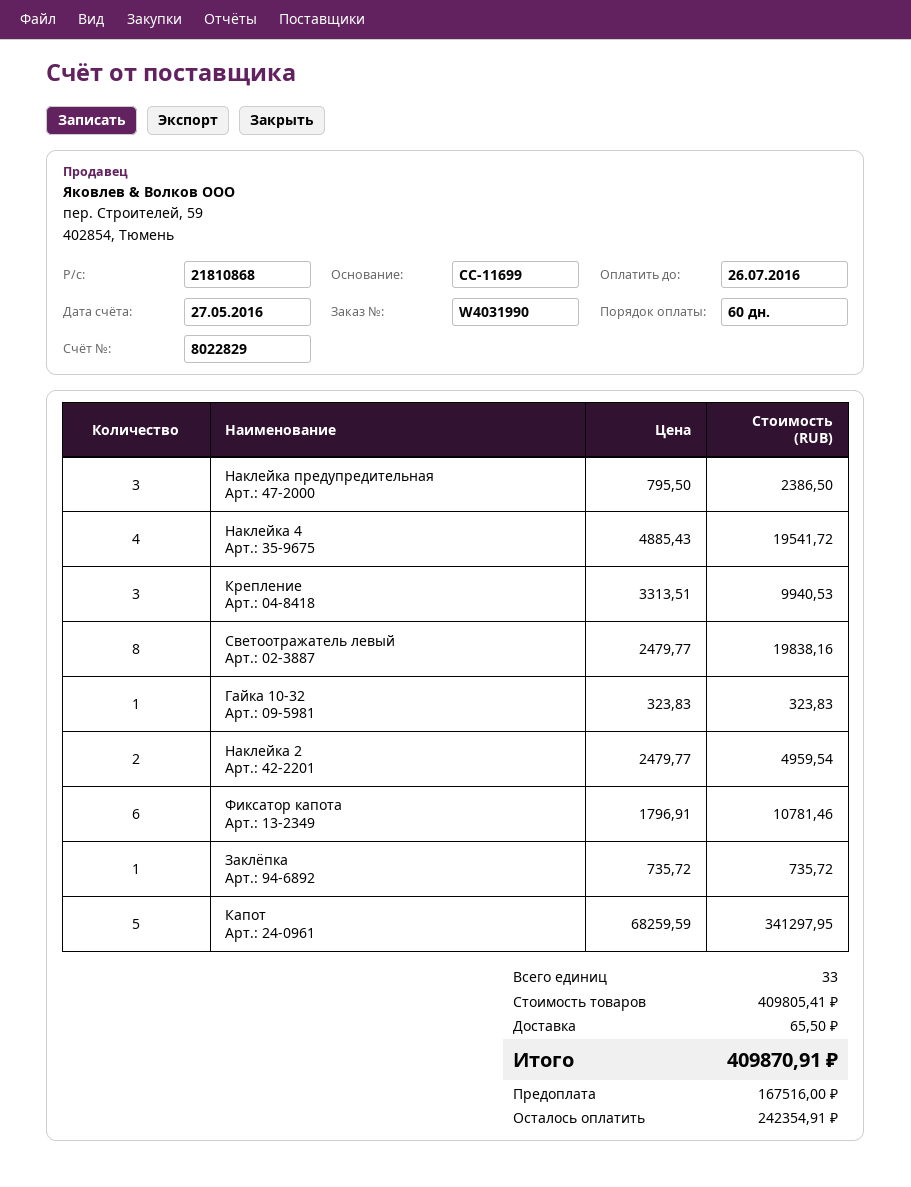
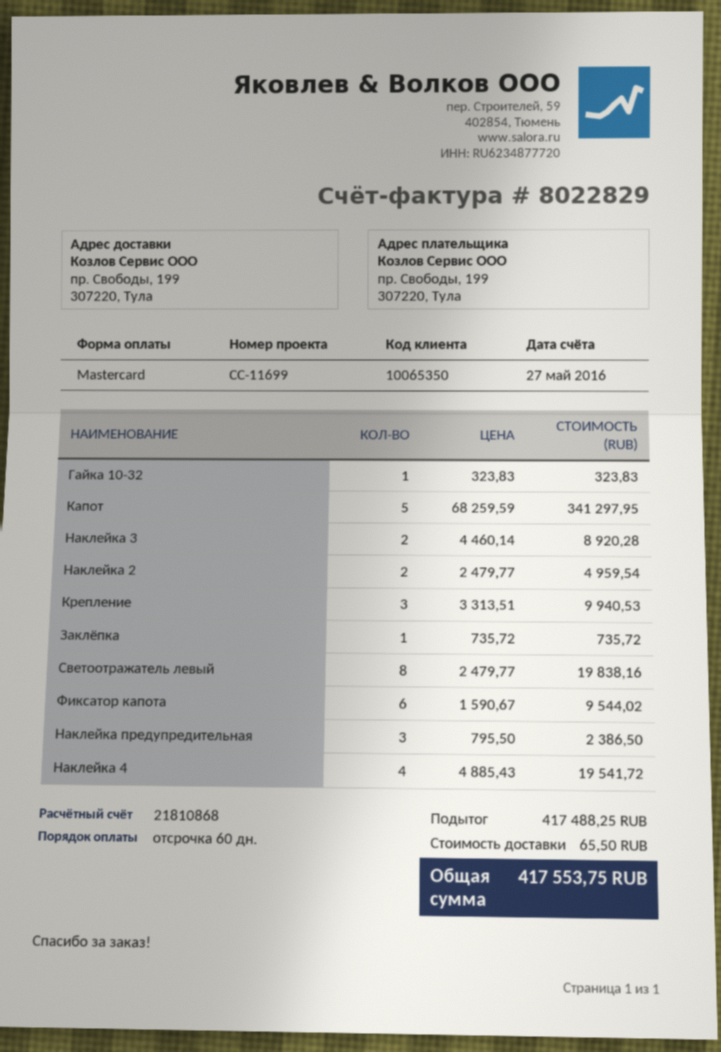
Фиксатор капота: 6 x 1796.91 = 10781.46 -> 6 x 1590.67 = 9544.02
Наклейка 3: none -> 2 x 4460.14 = 8920.28
subtotal: 409805.41 -> 417488.25
total: 409870.91 -> 417553.75

